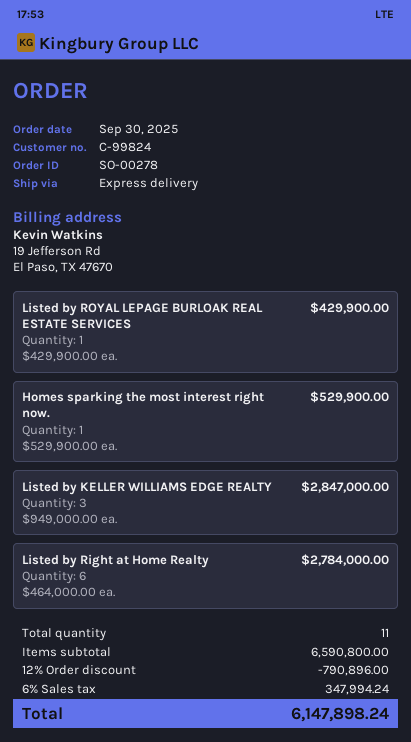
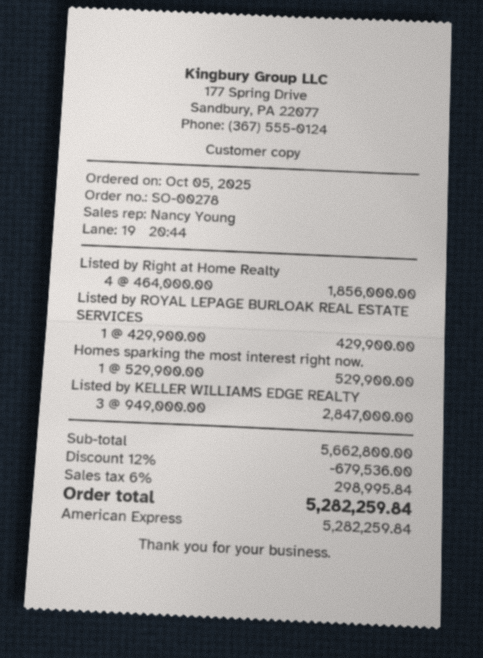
order date: 2025-09-30 -> 2025-10-05
Listed by Right at Home Realty: 6 x 464000.00 = 2784000.00 -> 4 x 464000.00 = 1856000.00
subtotal: 6590800.00 -> 5662800.00
discount: 12% = 790896.00 -> 12% = 679536.00
tax: 6% = 347994.24 -> 6% = 298995.84
total: 6147898.24 -> 5282259.84

